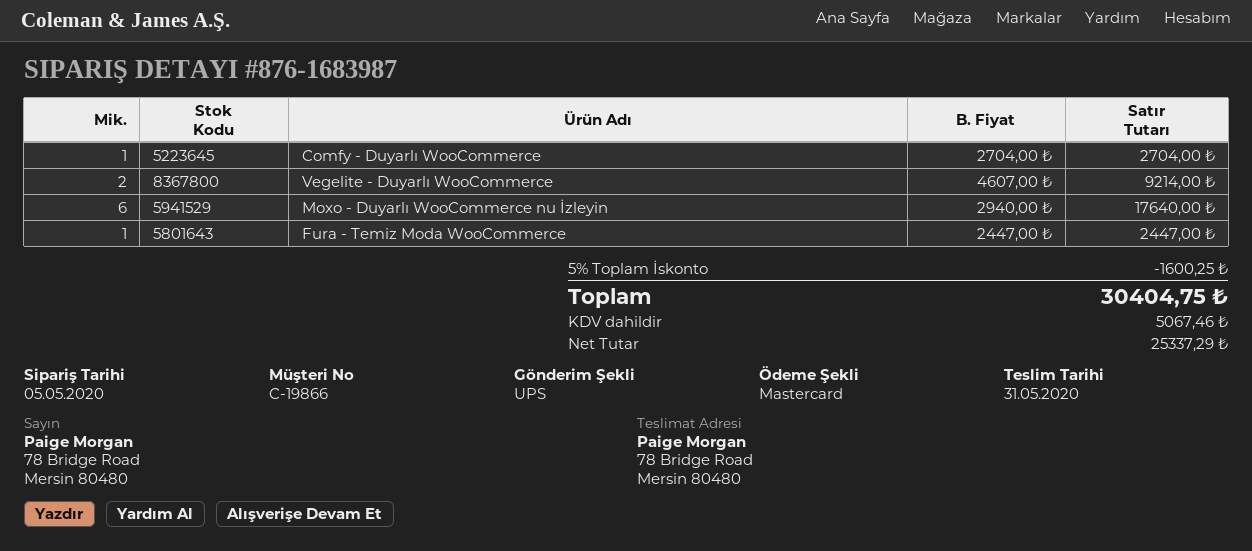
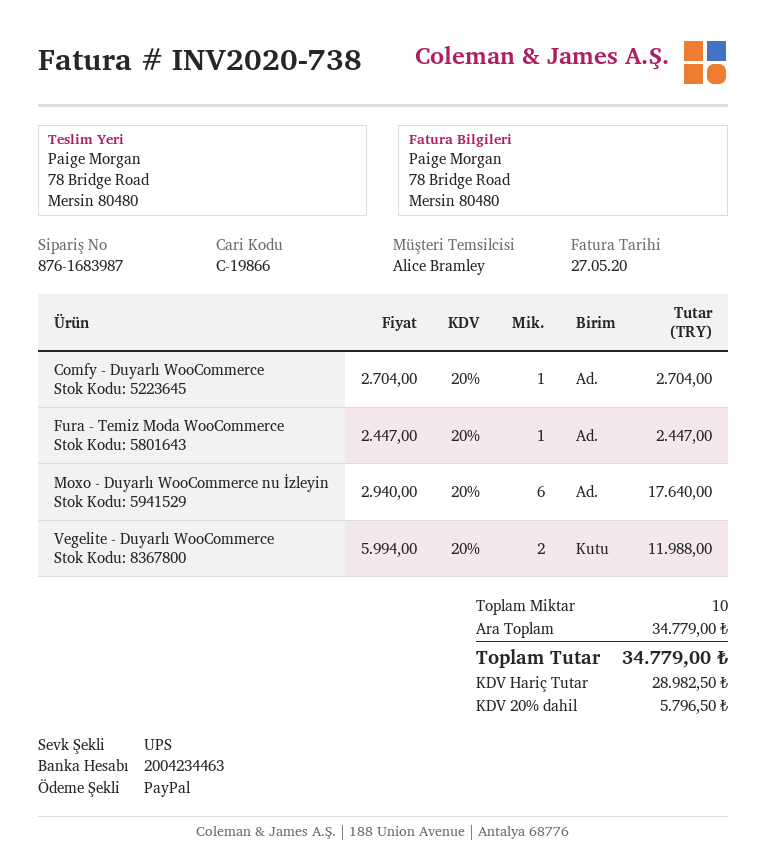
payment method: Mastercard -> PayPal
Vegelite - Duyarlı WooCommerce: 2 x 4607.00 = 9214.00 -> 2 x 5994.00 = 11988.00
discount: 5% = 1600.25 -> none
net: 25337.29 -> 28982.50
tax: 5067.46 -> 5796.50
total: 30404.75 -> 34779.00

